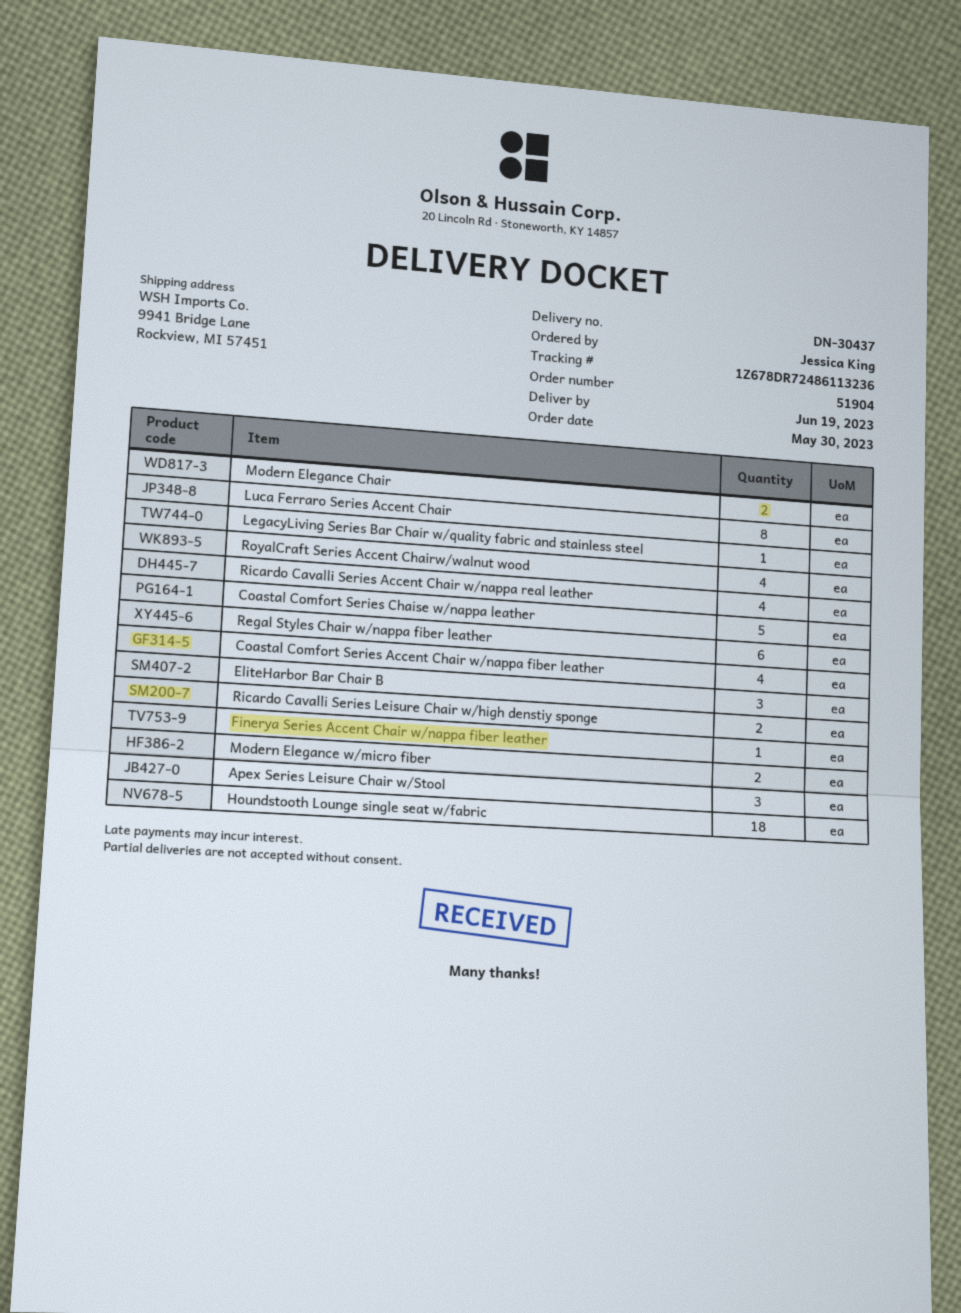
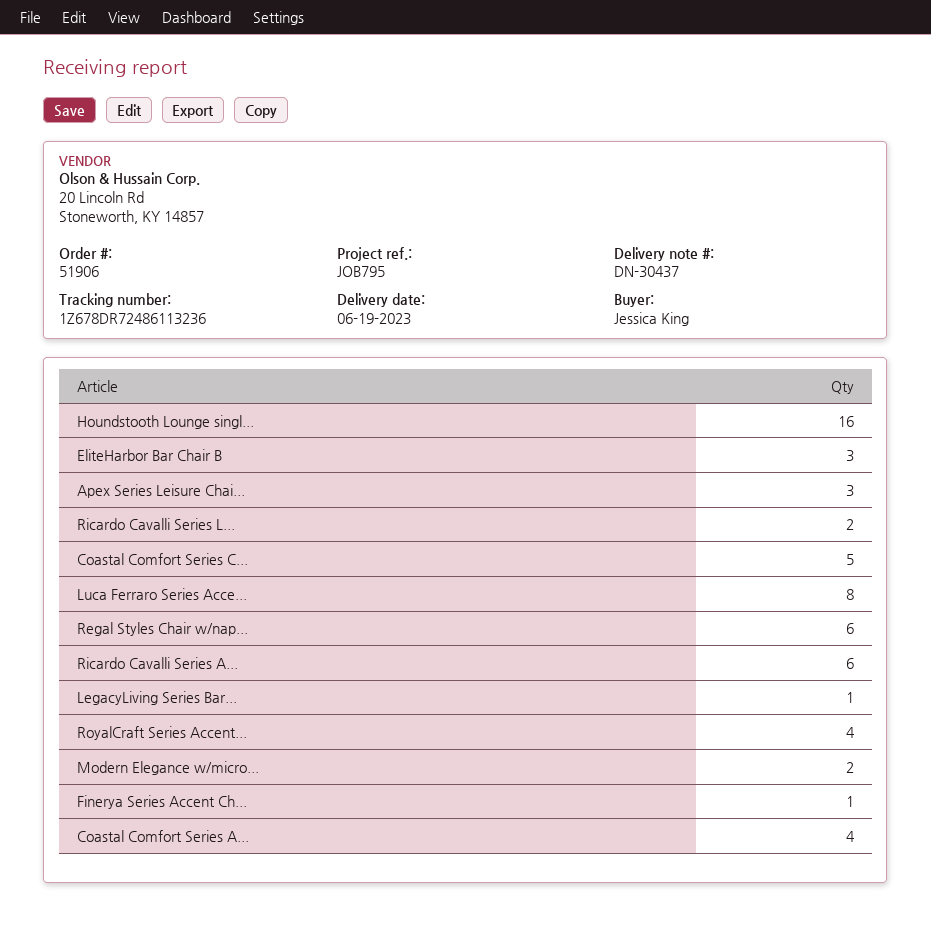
order number: 51904 -> 51906
Modern Elegance Chair: 2 -> none
Ricardo Cavalli Series Accent Chair w/nappa real leather: 4 -> 6
Houndstooth Lounge single seat w/fabric: 18 -> 16

